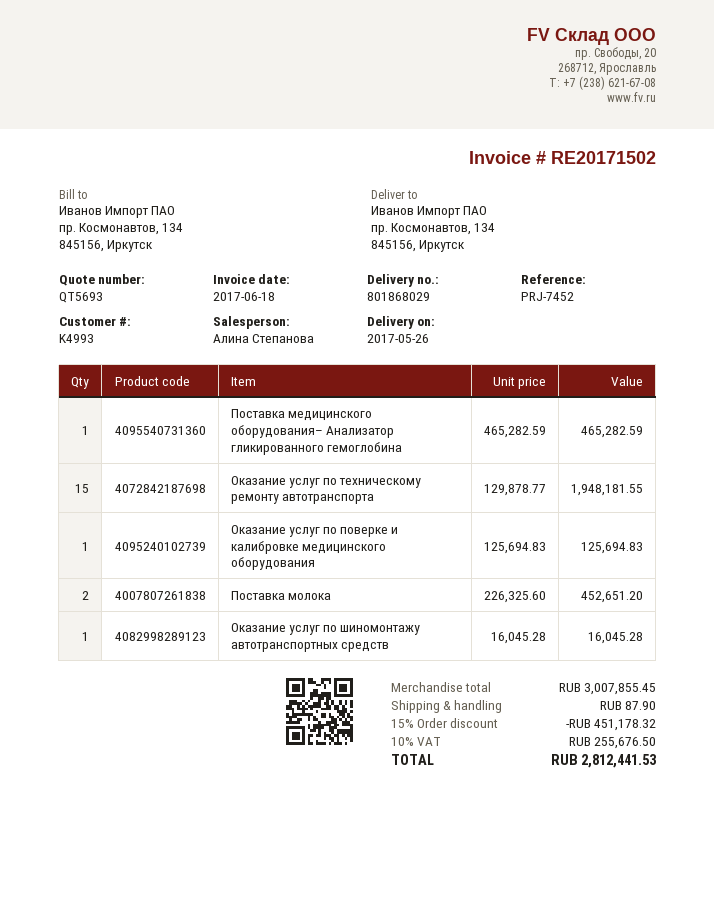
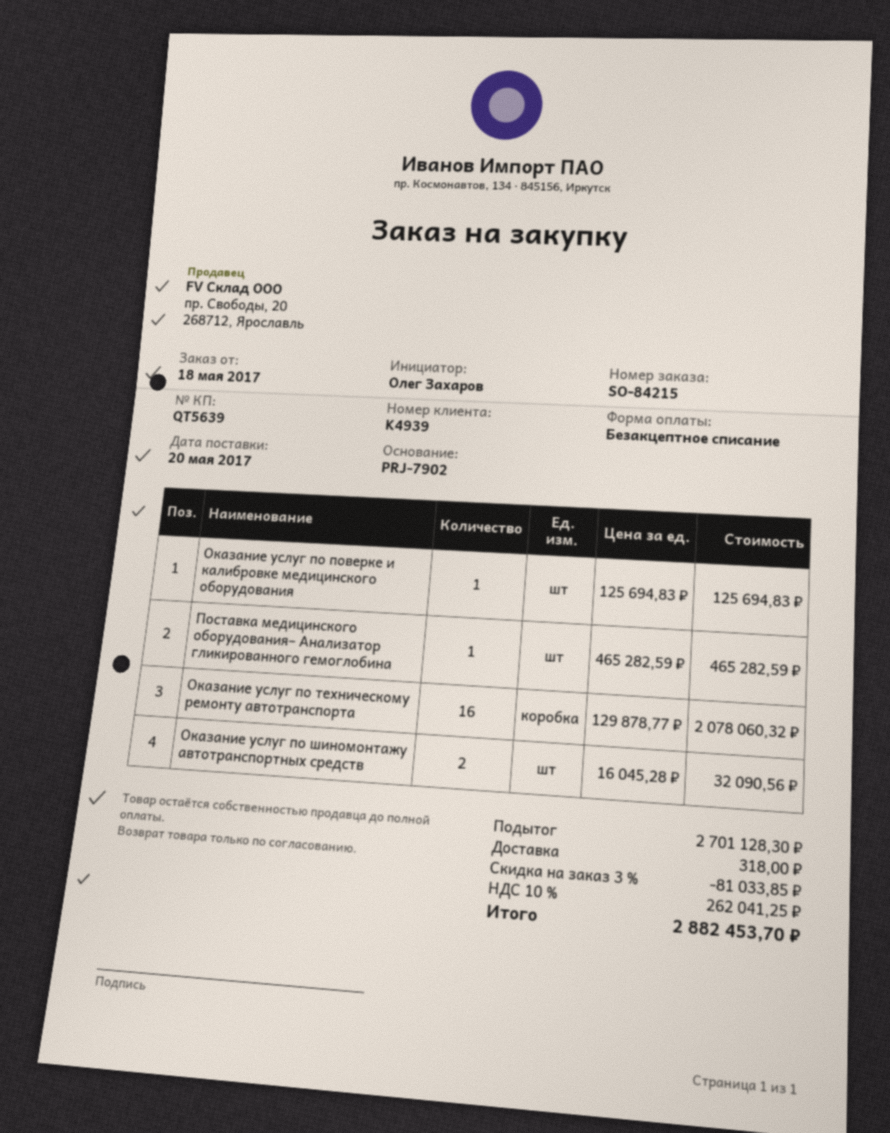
quote number: QT5693 -> QT5639
delivery date: 2017-05-26 -> 2017-05-20
customer number: K4993 -> K4939
reference: PRJ-7452 -> PRJ-7902
Оказание услуг по техническому ремонту автотранспорта: 15 x 129878.77 = 1948181.55 -> 16 x 129878.77 = 2078060.32
Поставка молока: 2 x 226325.60 = 452651.20 -> none
Оказание услуг по шиномонтажу автотранспортных средств: 1 x 16045.28 = 16045.28 -> 2 x 16045.28 = 32090.56
subtotal: 3007855.45 -> 2701128.30
discount: 15% = 451178.32 -> 3% = 81033.85
shipping: 87.90 -> 318.00
tax: 10% = 255676.50 -> 10% = 262041.25
total: 2812441.53 -> 2882453.70

